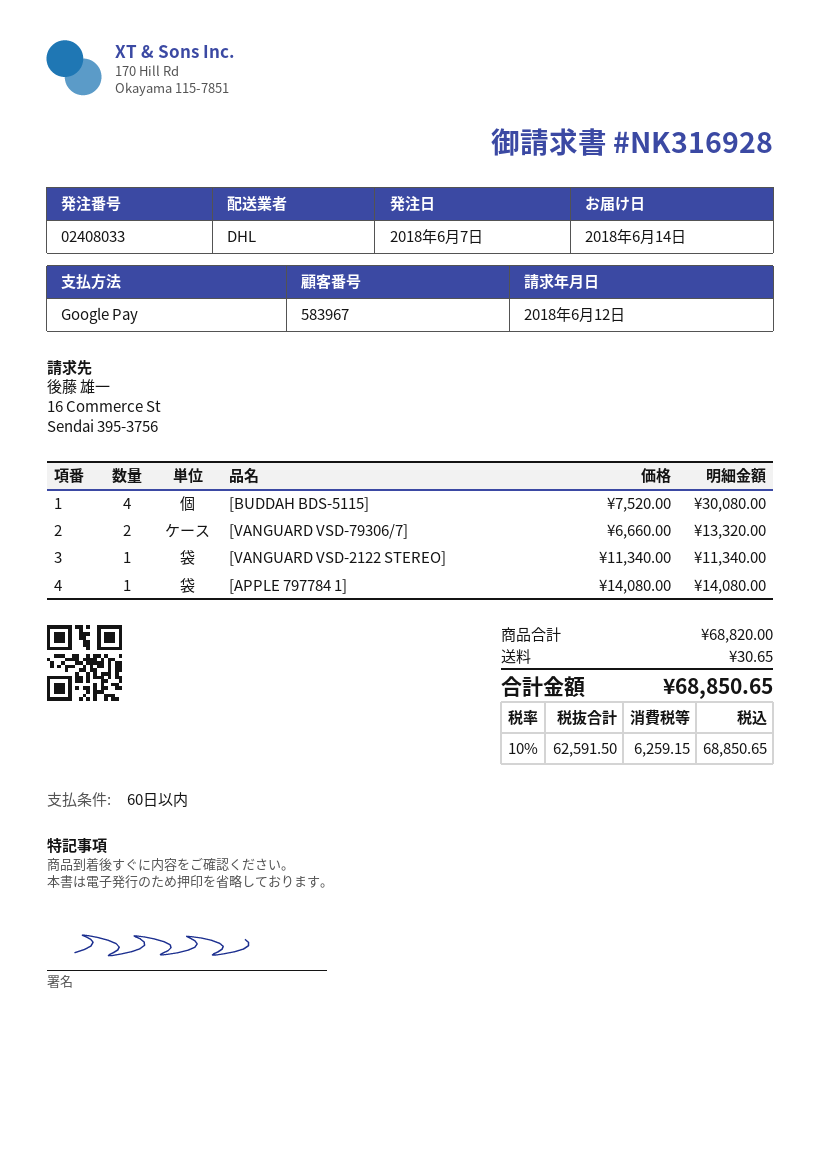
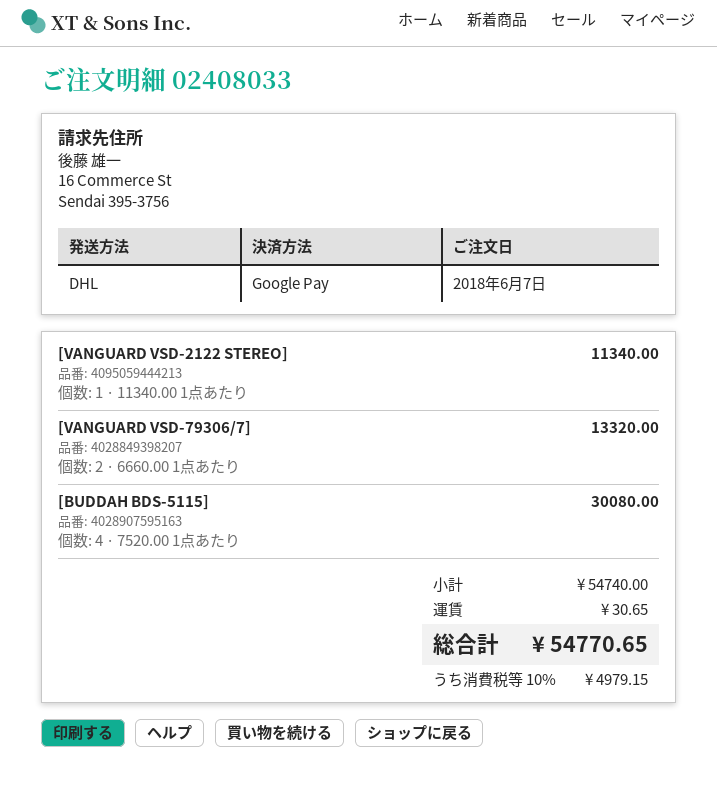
[APPLE 797784 1]: 1 x 14080.00 = 14080.00 -> none
subtotal: 68820.00 -> 54740.00
tax: 10% = 6259.15 -> 10% = 4979.15
total: 68850.65 -> 54770.65

